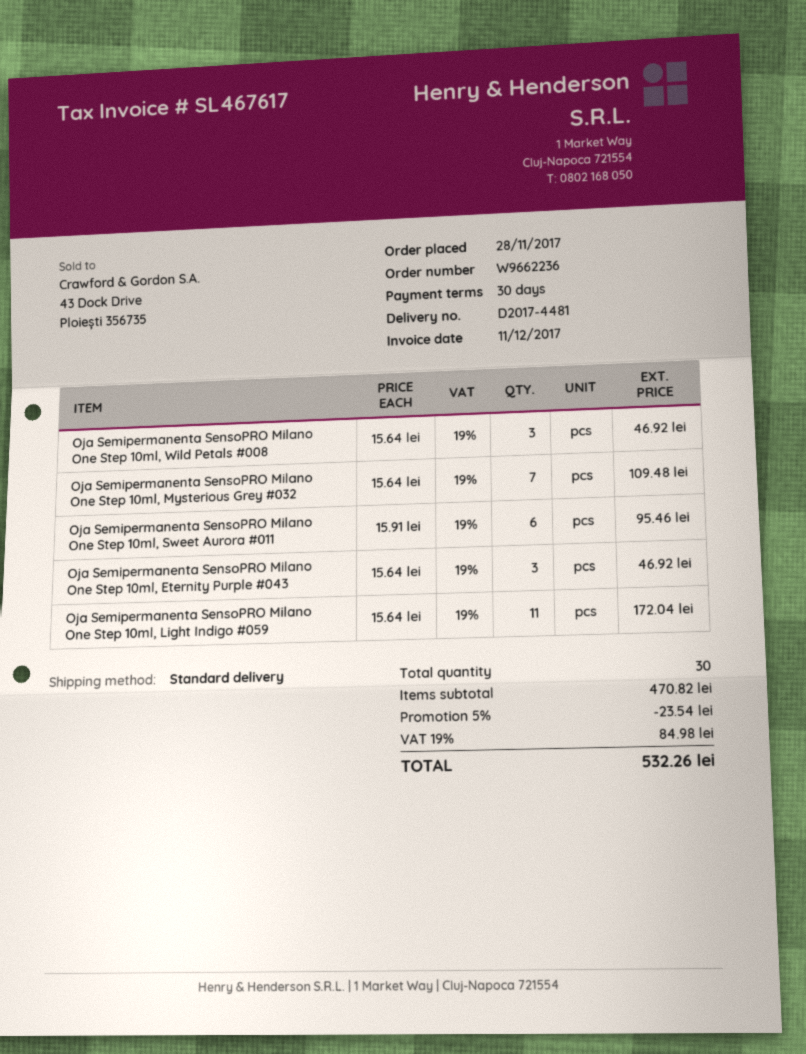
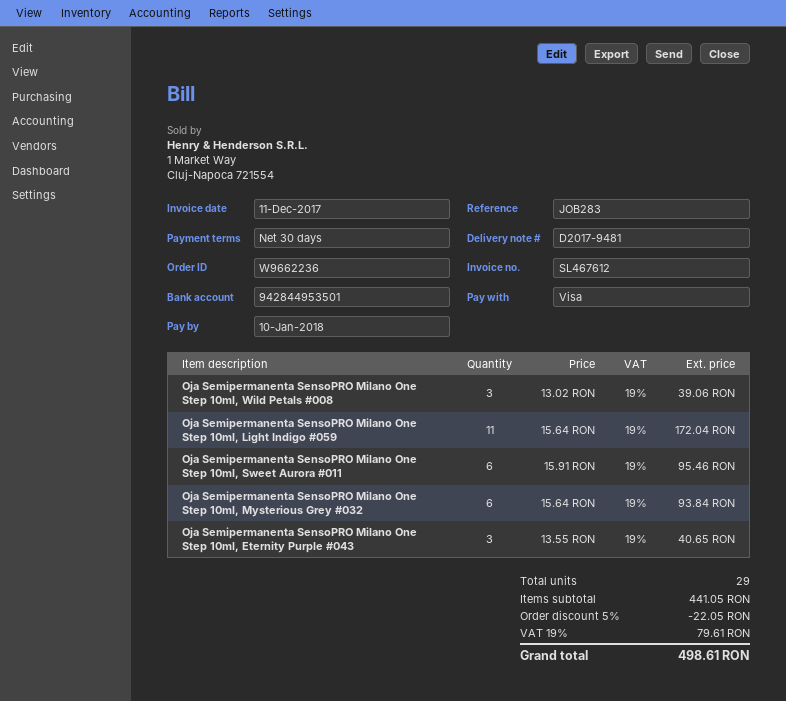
delivery note number: D2017-4481 -> D2017-9481
invoice number: SL467617 -> SL467612
Oja Semipermanenta SensoPRO Milano One Step 10ml, Wild Petals #008: 3 x 15.64 = 46.92 -> 3 x 13.02 = 39.06
Oja Semipermanenta SensoPRO Milano One Step 10ml, Mysterious Grey #032: 7 x 15.64 = 109.48 -> 6 x 15.64 = 93.84
Oja Semipermanenta SensoPRO Milano One Step 10ml, Eternity Purple #043: 3 x 15.64 = 46.92 -> 3 x 13.55 = 40.65
total quantity: 30 -> 29
subtotal: 470.82 -> 441.05
discount: 5% = 23.54 -> 5% = 22.05
tax: 19% = 84.98 -> 19% = 79.61
total: 532.26 -> 498.61

